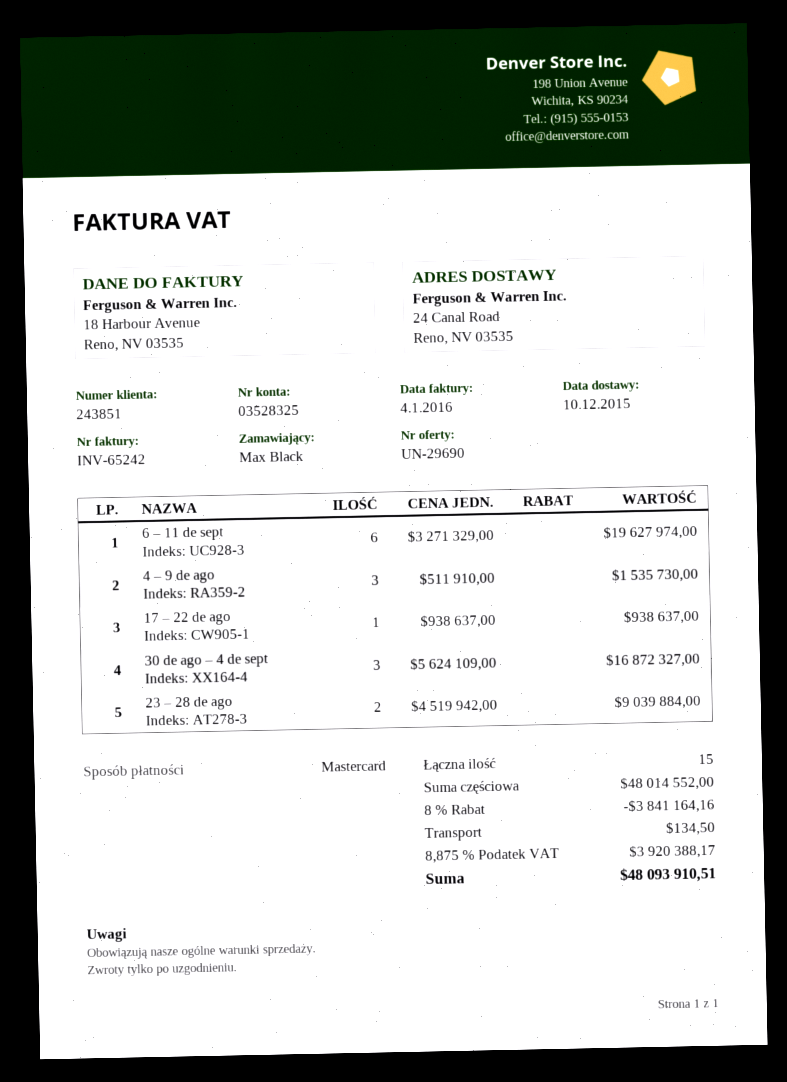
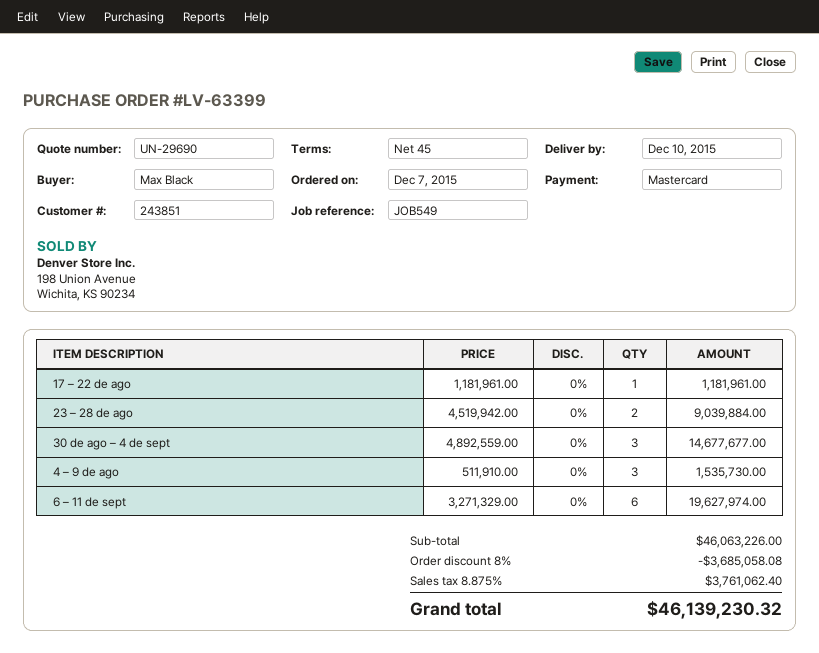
17 – 22 de ago: 1 x 938637.00 = 938637.00 -> 1 x 1181961.00 = 1181961.00
30 de ago – 4 de sept: 3 x 5624109.00 = 16872327.00 -> 3 x 4892559.00 = 14677677.00
subtotal: 48014552.00 -> 46063226.00
discount: 8% = 3841164.16 -> 8% = 3685058.08
shipping: 134.50 -> none
tax: 8.875% = 3920388.17 -> 8.875% = 3761062.40
total: 48093910.51 -> 46139230.32

